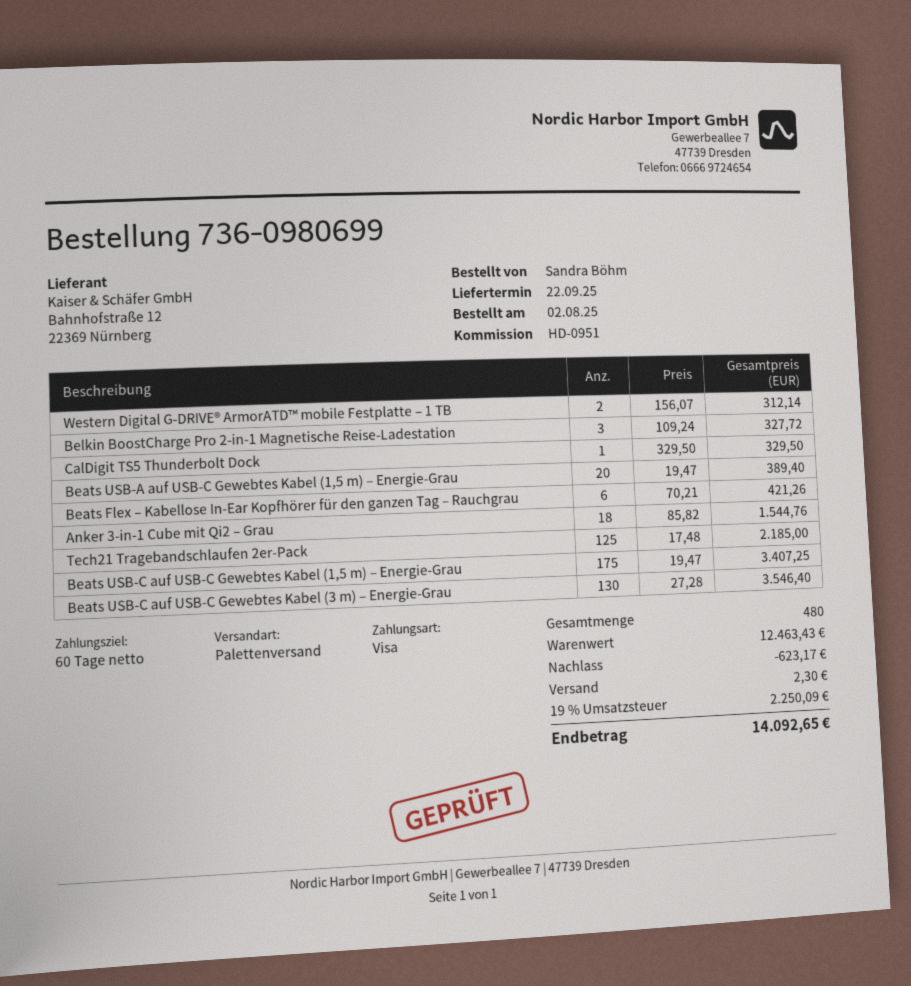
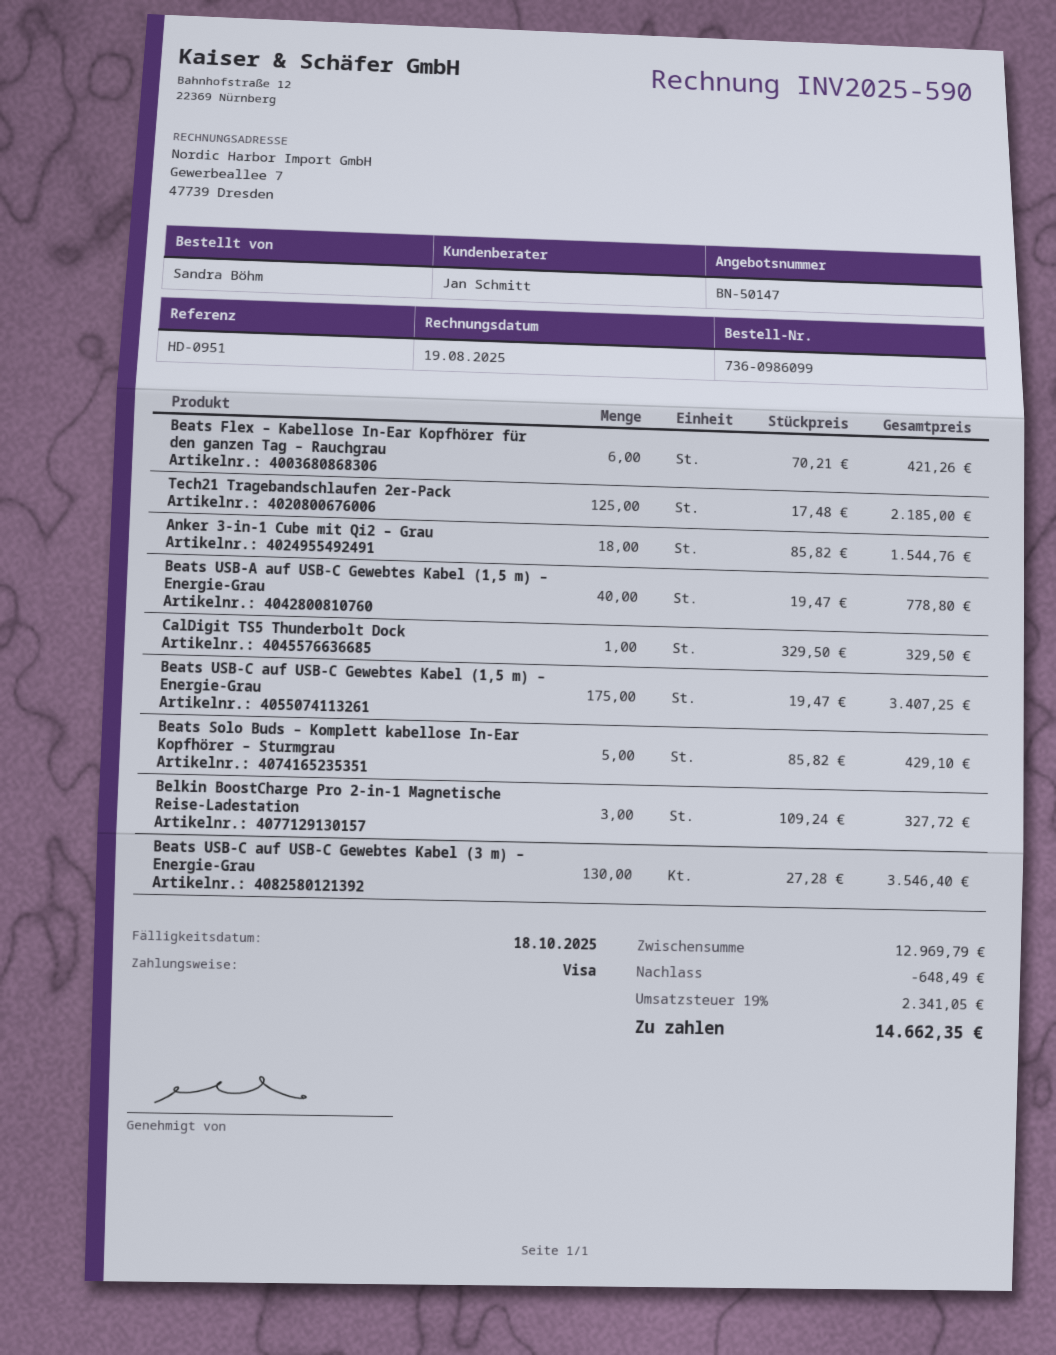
order number: 736-0980699 -> 736-0986099
Western Digital G‑DRIVE® ArmorATD™ mobile Festplatte – 1 TB: 2 x 156.07 = 312.14 -> none
Beats USB‑A auf USB‑C Gewebtes Kabel (1,5 m) – Energie-Grau: 20 x 19.47 = 389.40 -> 40 x 19.47 = 778.80
Beats Solo Buds – Komplett kabellose In-Ear Kopfhörer – Sturmgrau: none -> 5 x 85.82 = 429.10
subtotal: 12463.43 -> 12969.79
discount: 623.17 -> 648.49
shipping: 2.30 -> none
tax: 19% = 2250.09 -> 19% = 2341.05
total: 14092.65 -> 14662.35

